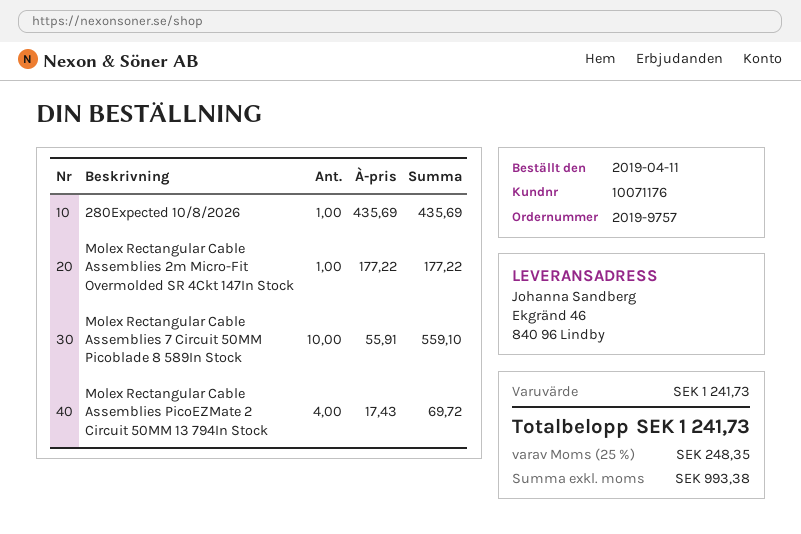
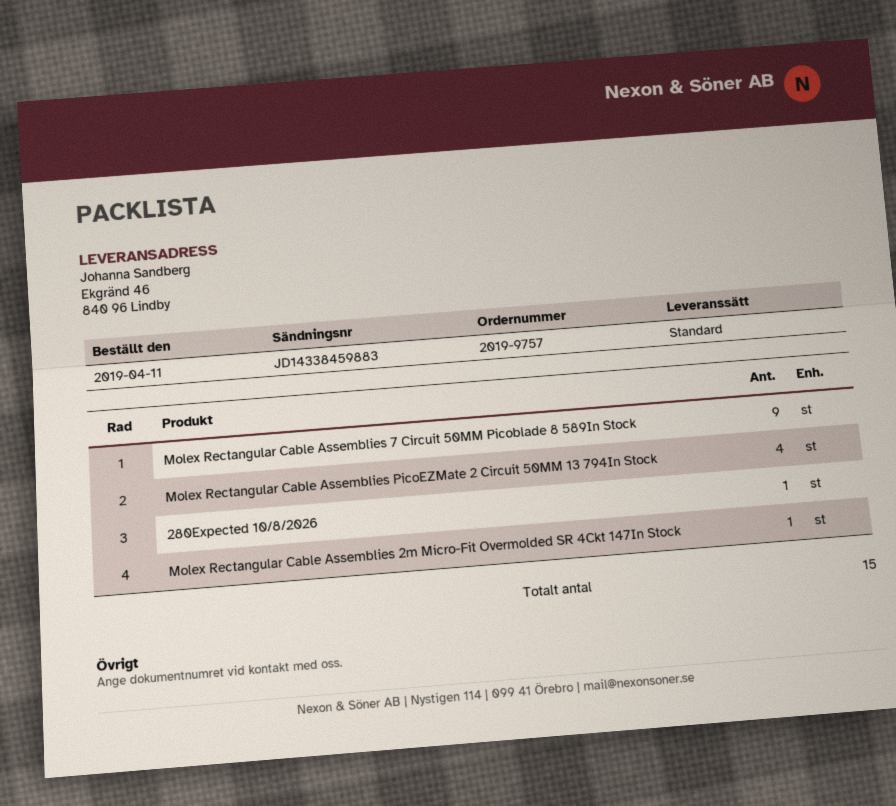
Molex Rectangular Cable Assemblies 7 Circuit 50MM Picoblade 8 589In Stock: 10 -> 9

